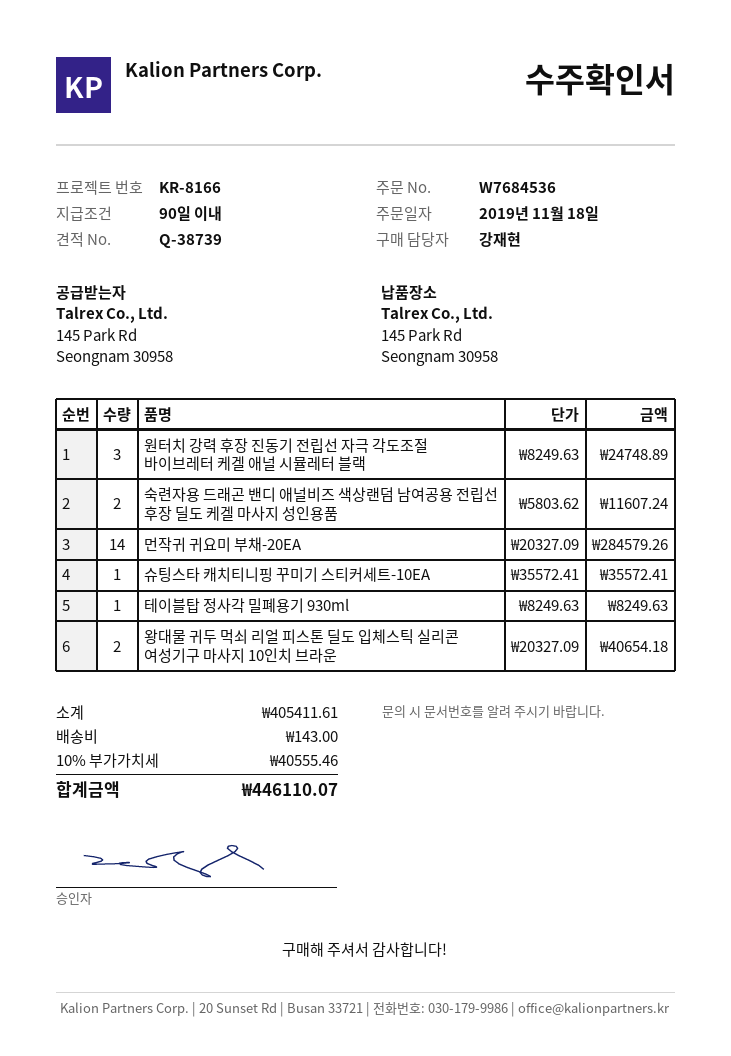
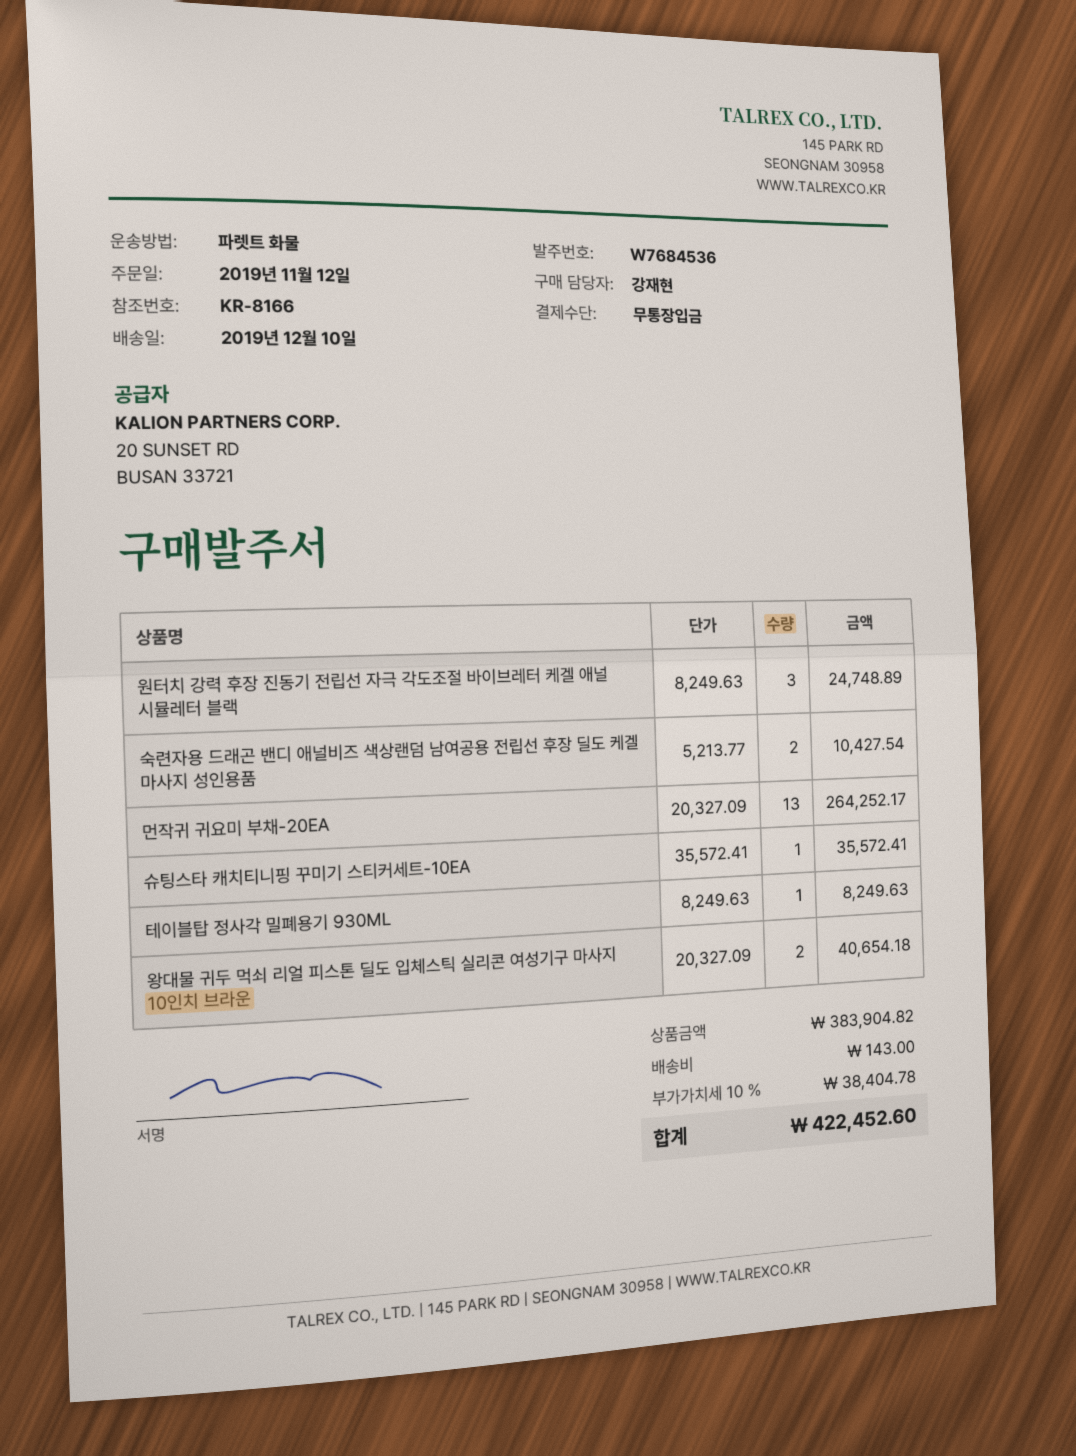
order date: 2019-11-18 -> 2019-11-12
숙련자용 드래곤 밴디 애널비즈 색상랜덤 남여공용 전립선 후장 딜도 케겔 마사지 성인용품: 2 x 5803.62 = 11607.24 -> 2 x 5213.77 = 10427.54
먼작귀 귀요미 부채-20EA: 14 x 20327.09 = 284579.26 -> 13 x 20327.09 = 264252.17
subtotal: 405411.61 -> 383904.82
tax: 10% = 40555.46 -> 10% = 38404.78
total: 446110.07 -> 422452.60

